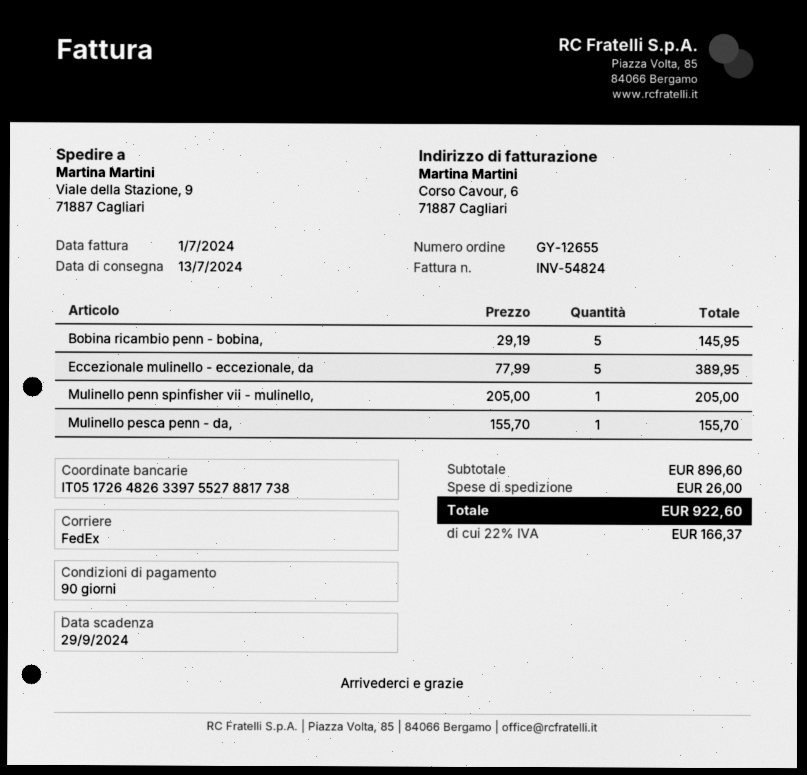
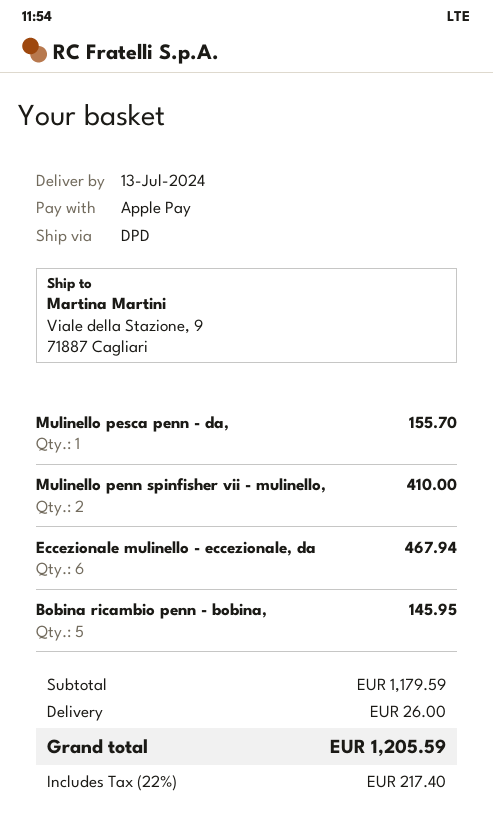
shipping method: FedEx -> DPD
Eccezionale mulinello - eccezionale, da: 5 for 389.95 -> 6 for 467.94
Mulinello penn spinfisher vii - mulinello,: 1 for 205.00 -> 2 for 410.00
subtotal: 896.60 -> 1179.59
tax: 22% = 166.37 -> 22% = 217.40
total: 922.60 -> 1205.59

